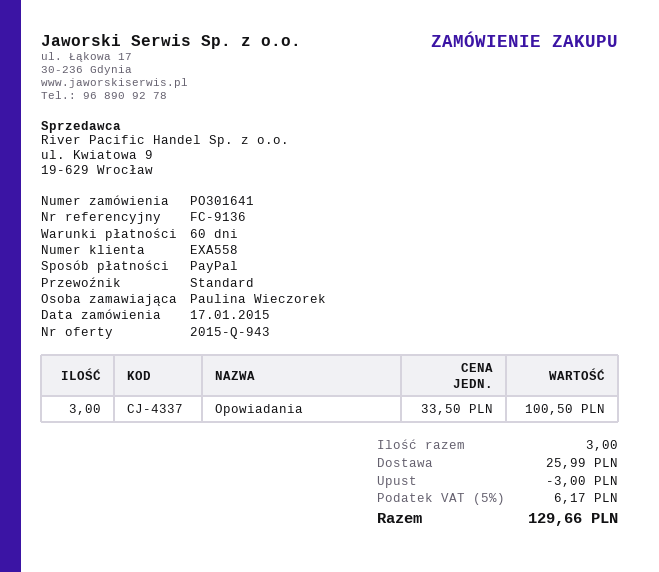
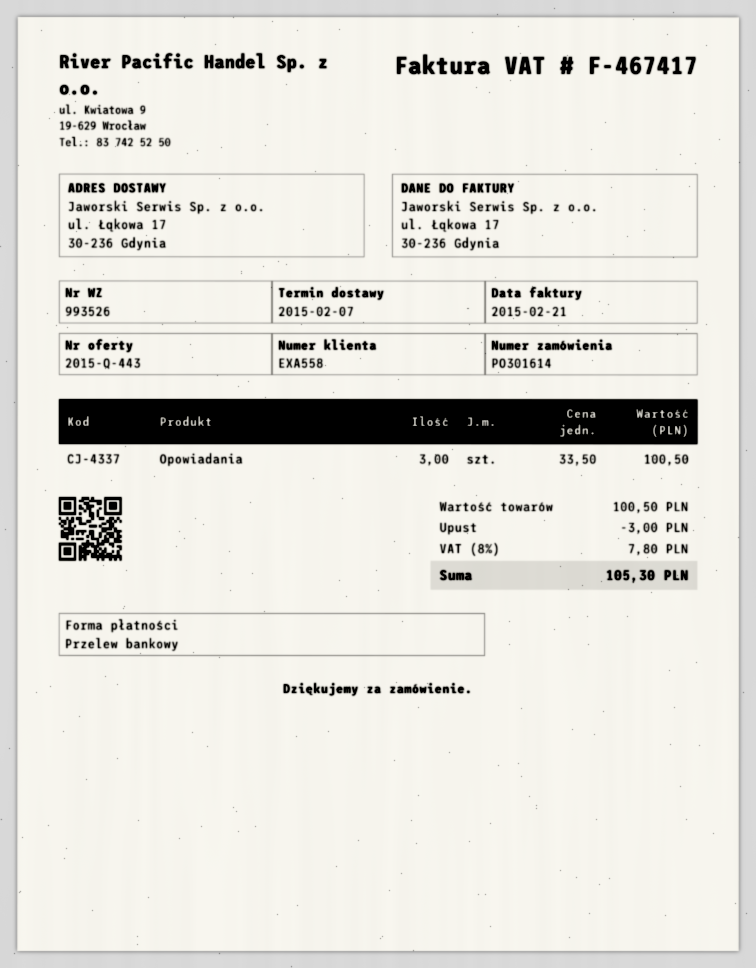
quote number: 2015-Q-943 -> 2015-Q-443
order number: PO301641 -> PO301614
payment method: PayPal -> bank transfer
shipping: 25.99 -> none
tax: 5% = 6.17 -> 8% = 7.80
total: 129.66 -> 105.30

